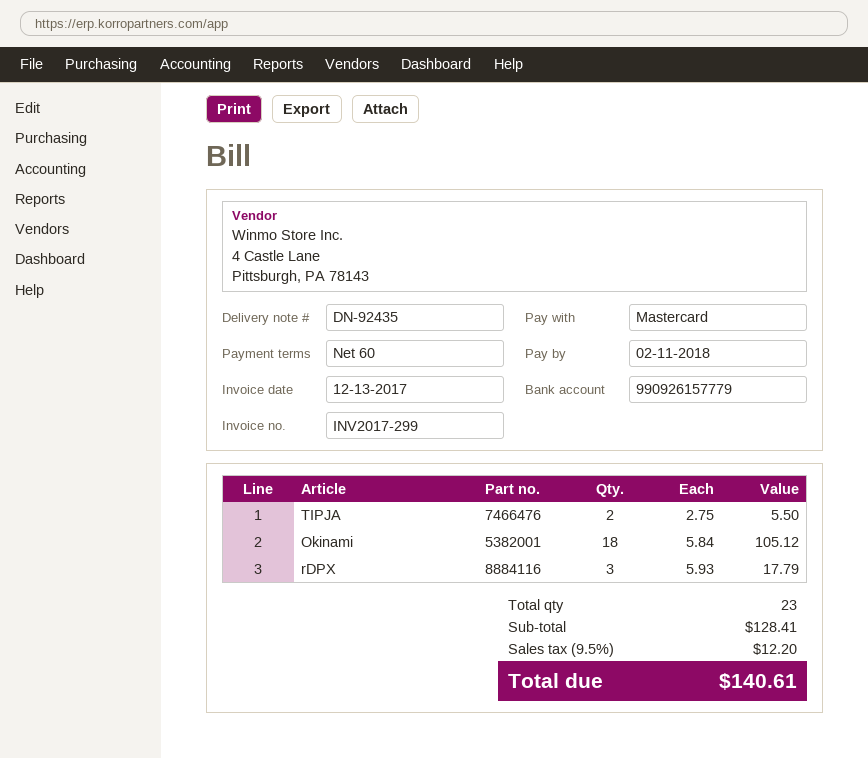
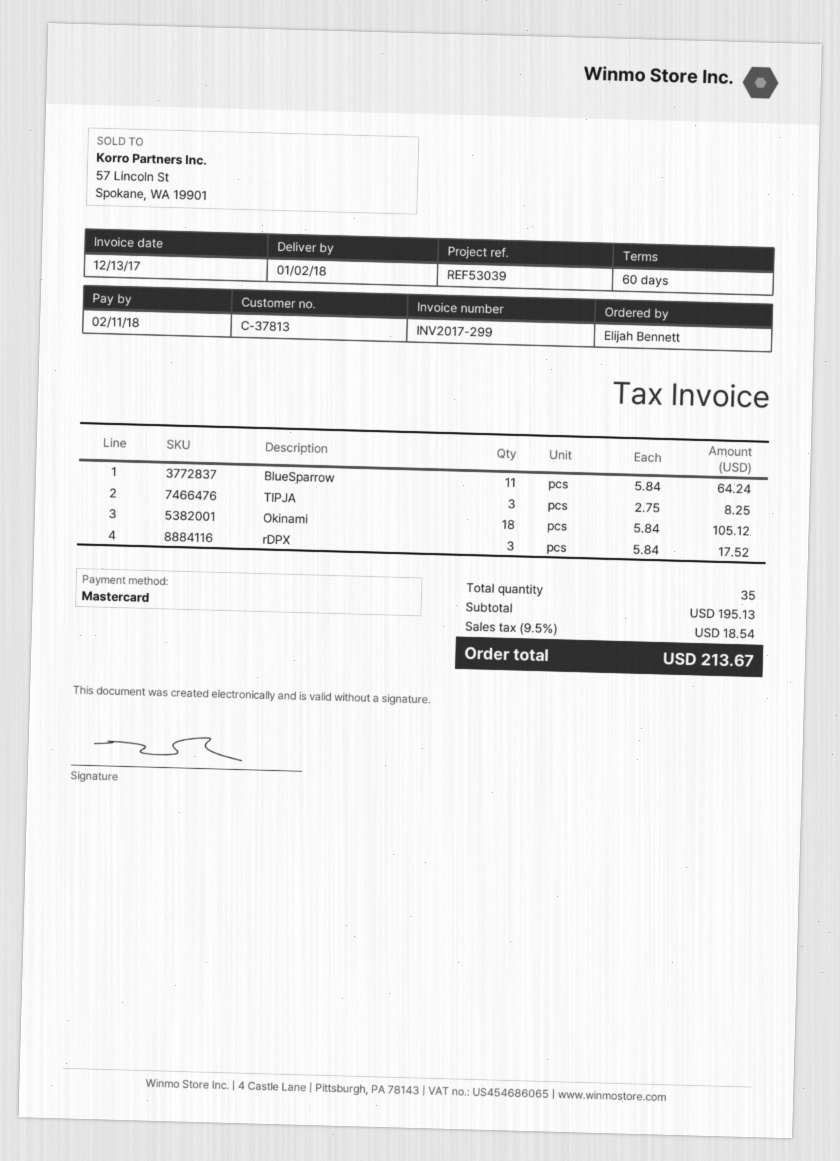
TIPJA: 2 x 2.75 = 5.50 -> 3 x 2.75 = 8.25
rDPX: 3 x 5.93 = 17.79 -> 3 x 5.84 = 17.52
BlueSparrow: none -> 11 x 5.84 = 64.24
total quantity: 23 -> 35
subtotal: 128.41 -> 195.13
tax: 9.5% = 12.20 -> 9.5% = 18.54
total: 140.61 -> 213.67

